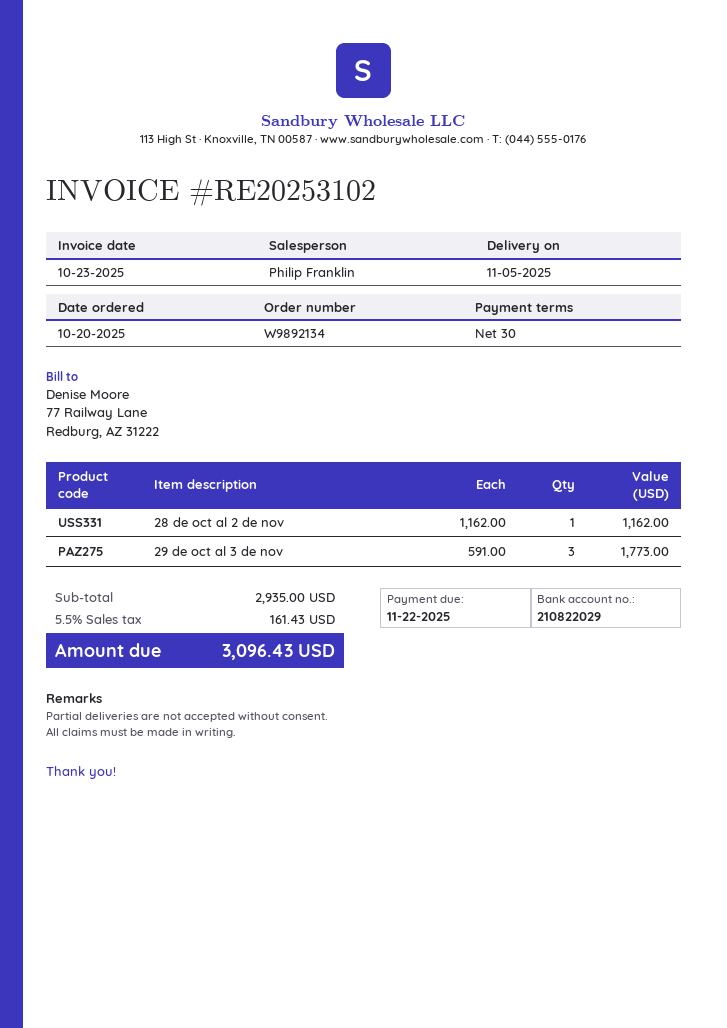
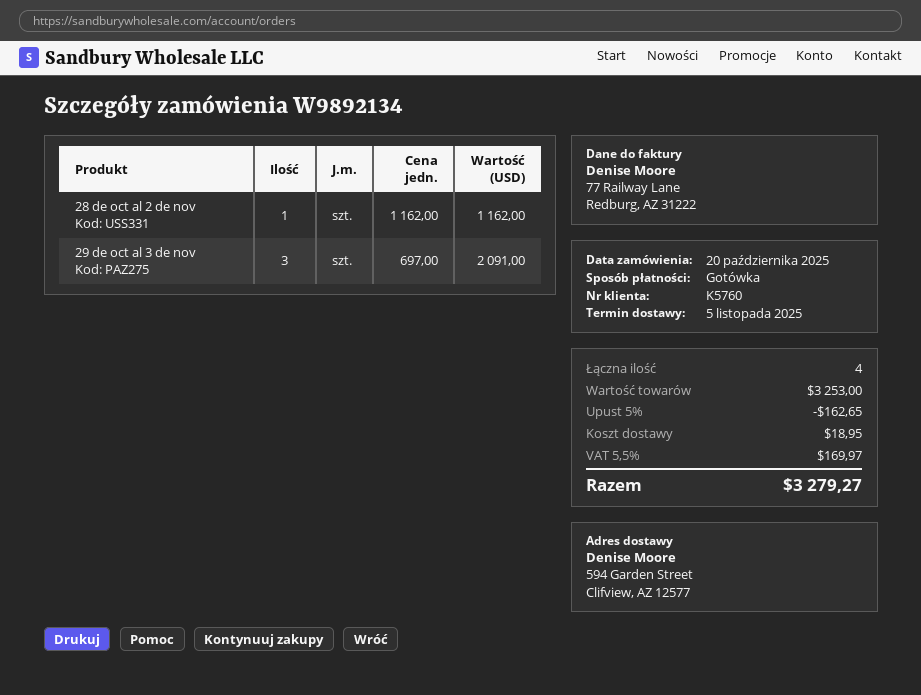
29 de oct al 3 de nov: 3 x 591.00 = 1773.00 -> 3 x 697.00 = 2091.00
subtotal: 2935.00 -> 3253.00
discount: none -> 5% = 162.65
shipping: none -> 18.95
tax: 5.5% = 161.43 -> 5.5% = 169.97
total: 3096.43 -> 3279.27

